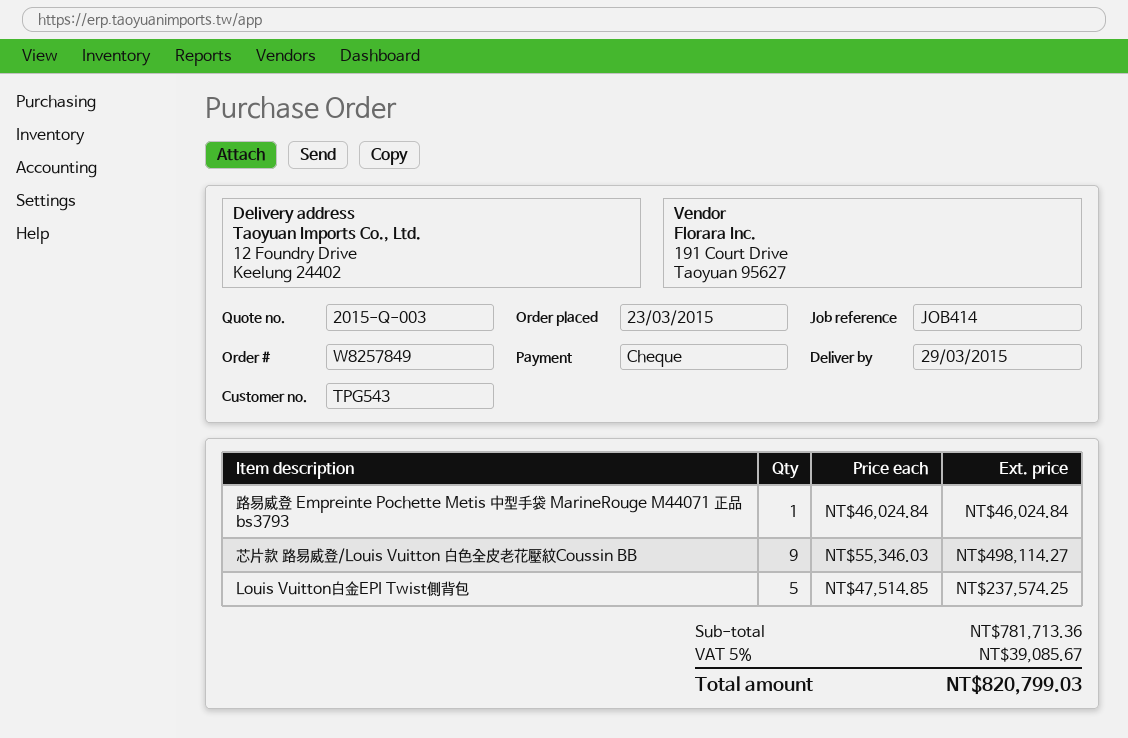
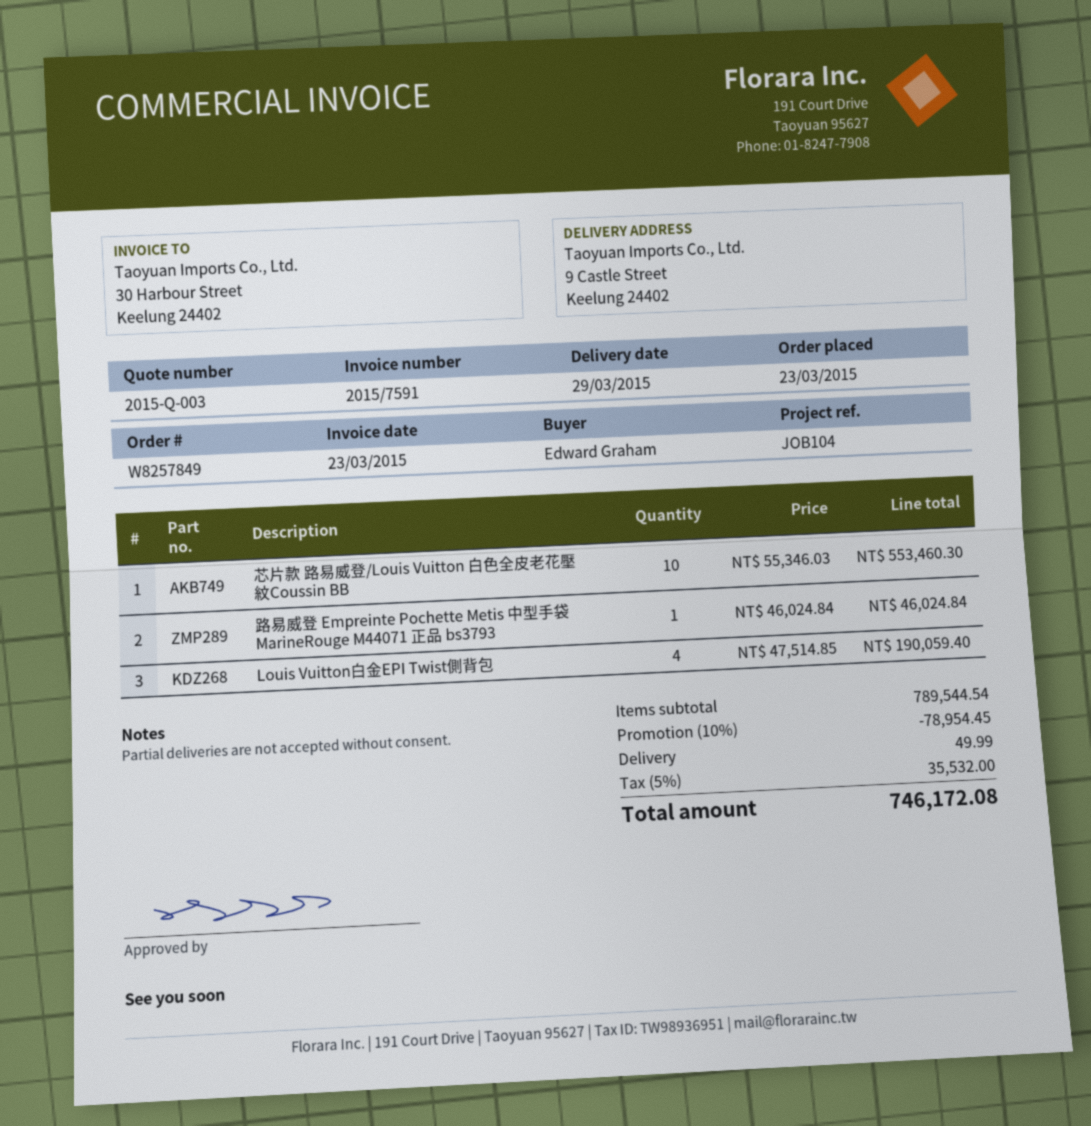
reference: JOB414 -> JOB104
ship to: 12 Foundry Drive, Keelung 24402 -> 9 Castle Street, Keelung 24402
芯片款 路易威登/Louis Vuitton 白色全皮老花壓紋Coussin BB: 9 x 55346.03 = 498114.27 -> 10 x 55346.03 = 553460.30
Louis Vuitton白金EPI Twist側背包: 5 x 47514.85 = 237574.25 -> 4 x 47514.85 = 190059.40
subtotal: 781713.36 -> 789544.54
discount: none -> 10% = 78954.45
shipping: none -> 49.99
tax: 5% = 39085.67 -> 5% = 35532.00
total: 820799.03 -> 746172.08

